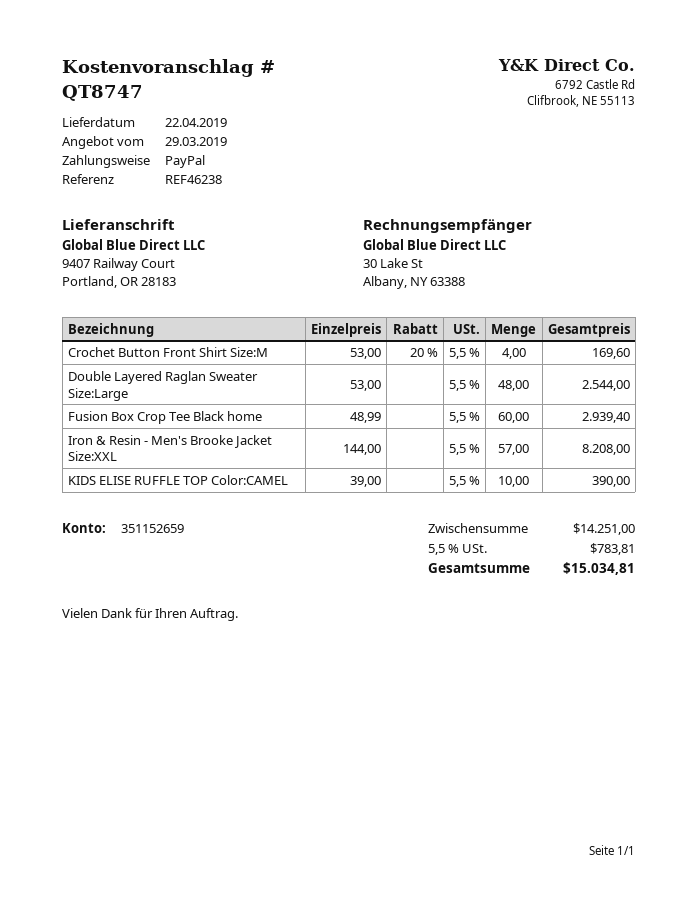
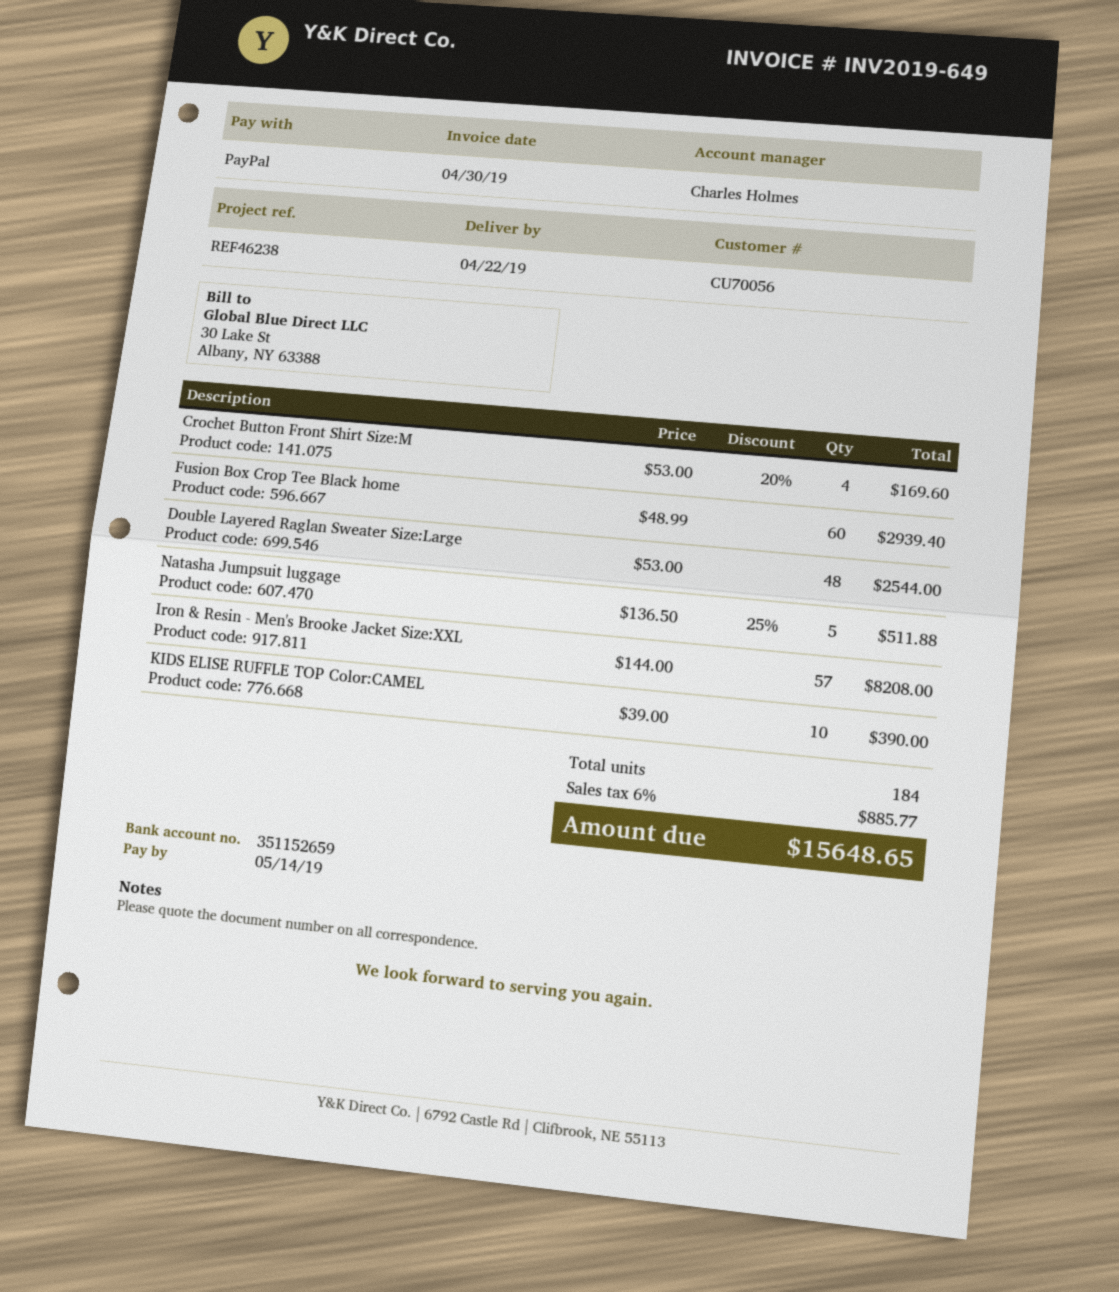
Natasha Jumpsuit luggage: none -> 5 x 136.50 - 25% = 511.88
tax: 5.5% = 783.81 -> 6% = 885.77
total: 15034.81 -> 15648.65

